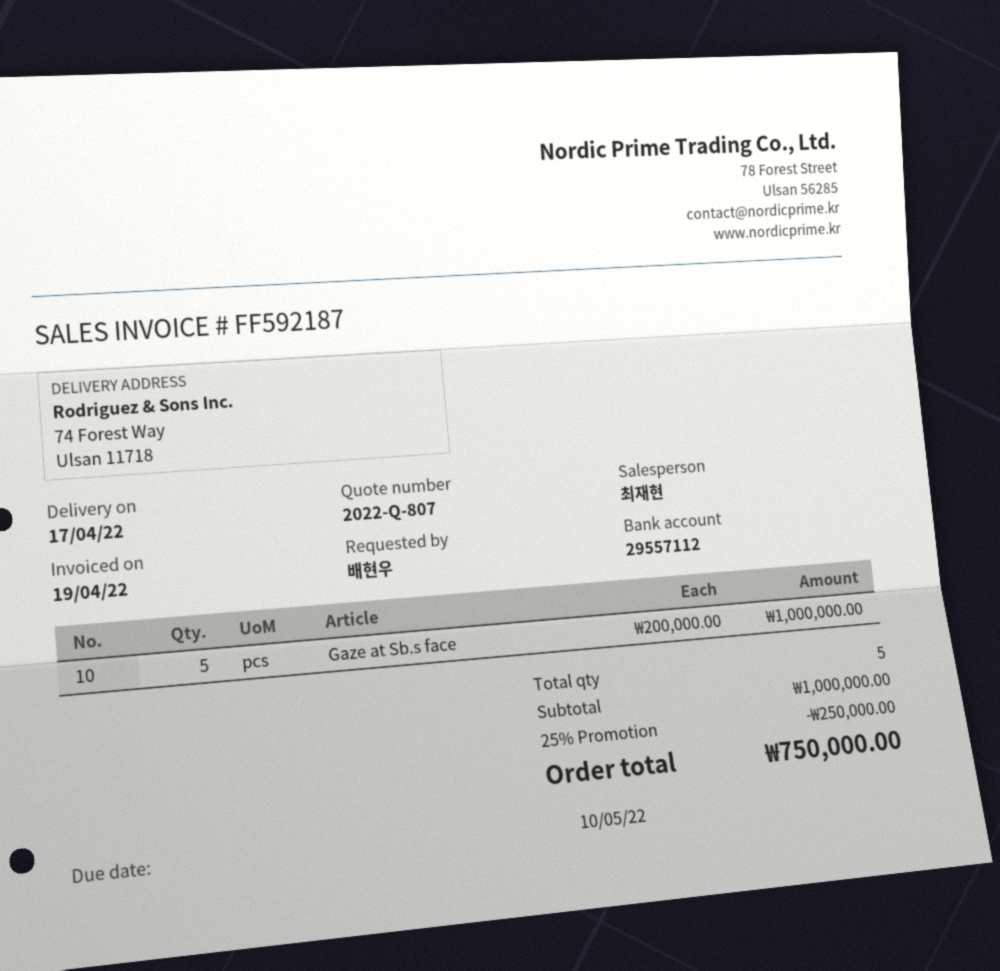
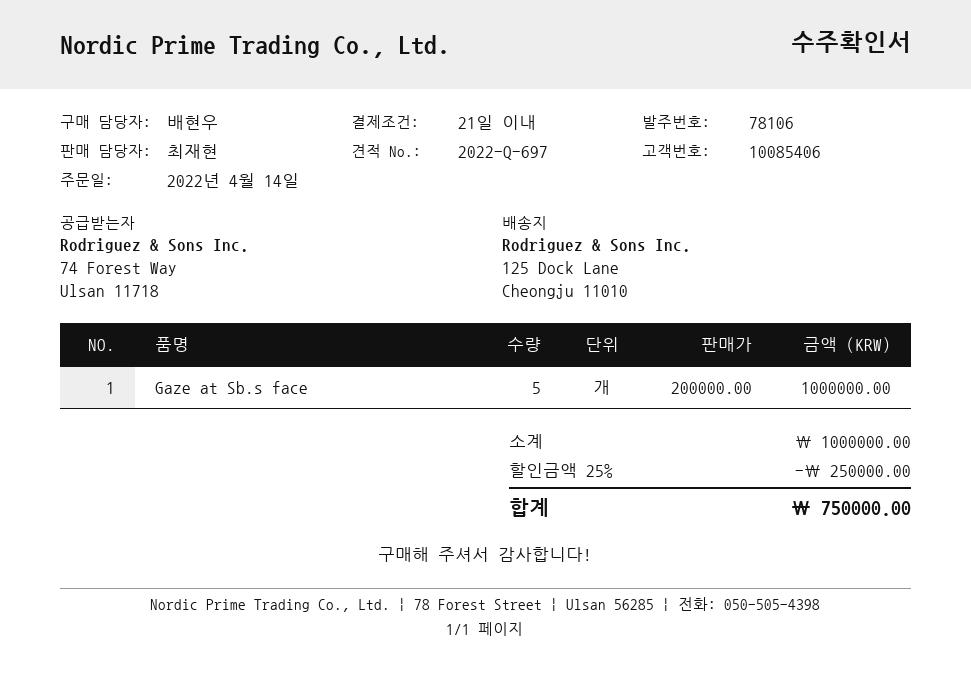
quote number: 2022-Q-807 -> 2022-Q-697
ship to: 74 Forest Way, Ulsan 11718 -> 125 Dock Lane, Cheongju 11010

